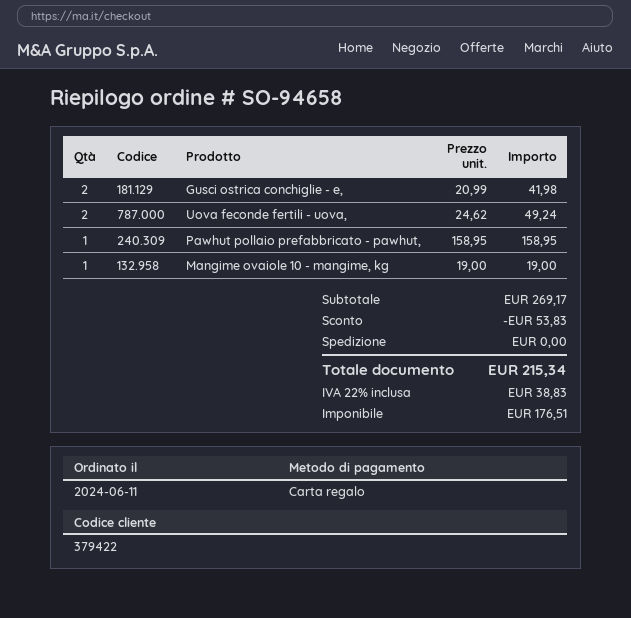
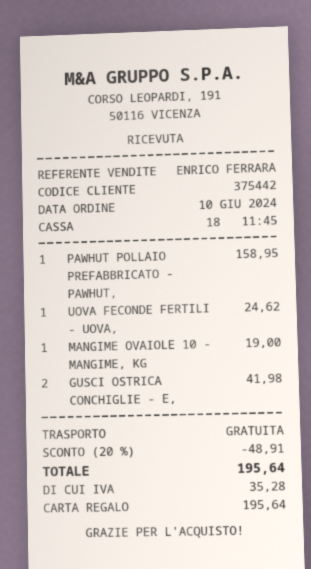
order date: 2024-06-11 -> 2024-06-10
customer number: 379422 -> 375442
Uova feconde fertili - uova,: 2 for 49.24 -> 1 for 24.62
discount: 53.83 -> 48.91
tax: 38.83 -> 35.28
total: 215.34 -> 195.64

